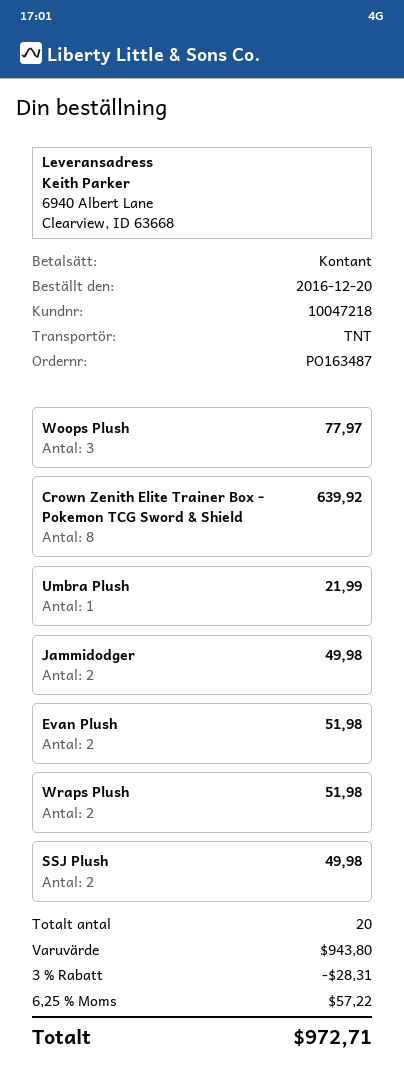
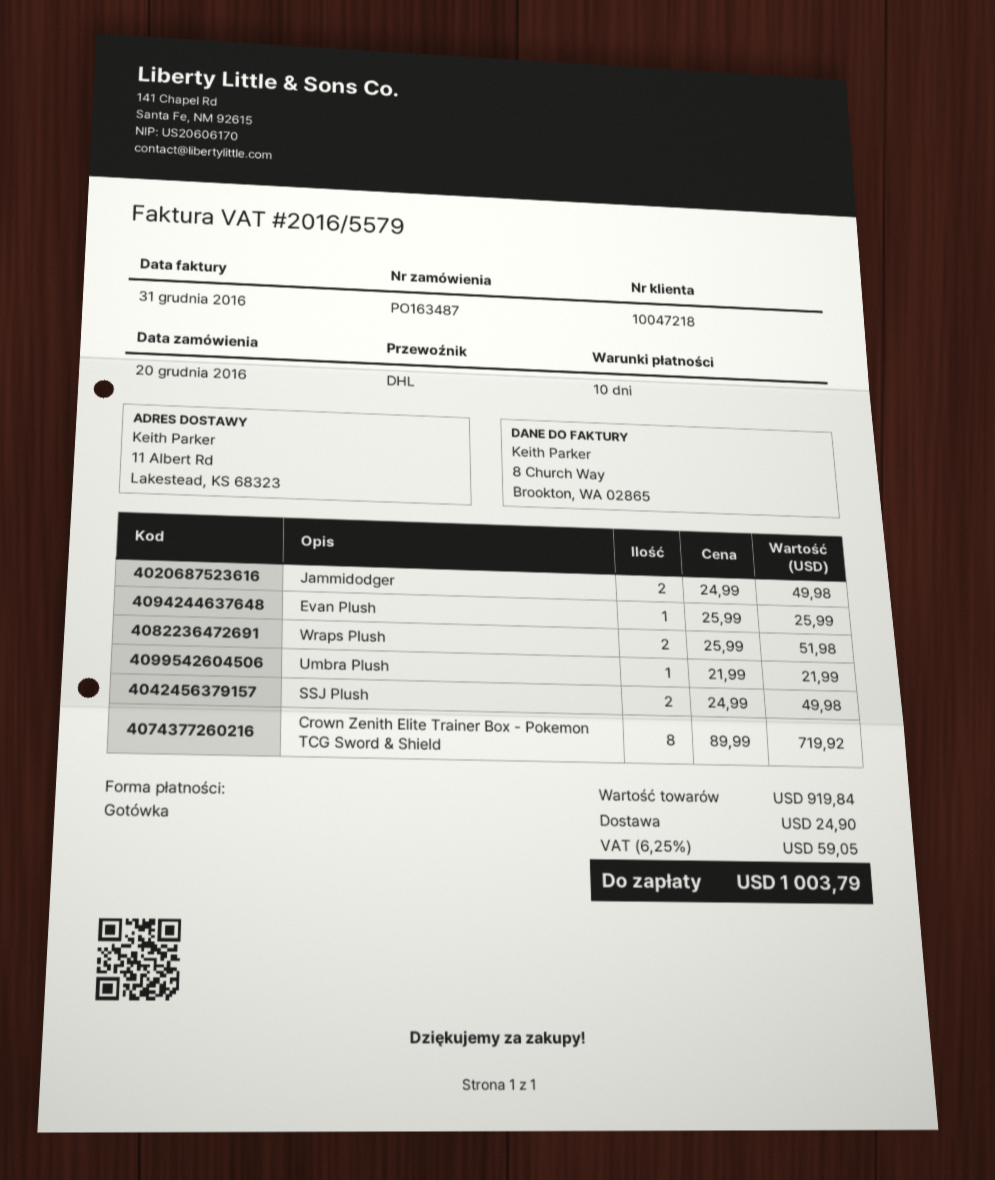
shipping method: TNT -> DHL
ship to: 6940 Albert Lane, Clearview, ID 63668 -> 11 Albert Rd, Lakestead, KS 68323
Woops Plush: 3 for 77.97 -> none
Crown Zenith Elite Trainer Box - Pokemon TCG Sword & Shield: 8 for 639.92 -> 8 for 719.92
Evan Plush: 2 for 51.98 -> 1 for 25.99
subtotal: 943.80 -> 919.84
discount: 3% = 28.31 -> none
shipping: none -> 24.90
tax: 6.25% = 57.22 -> 6.25% = 59.05
total: 972.71 -> 1003.79

